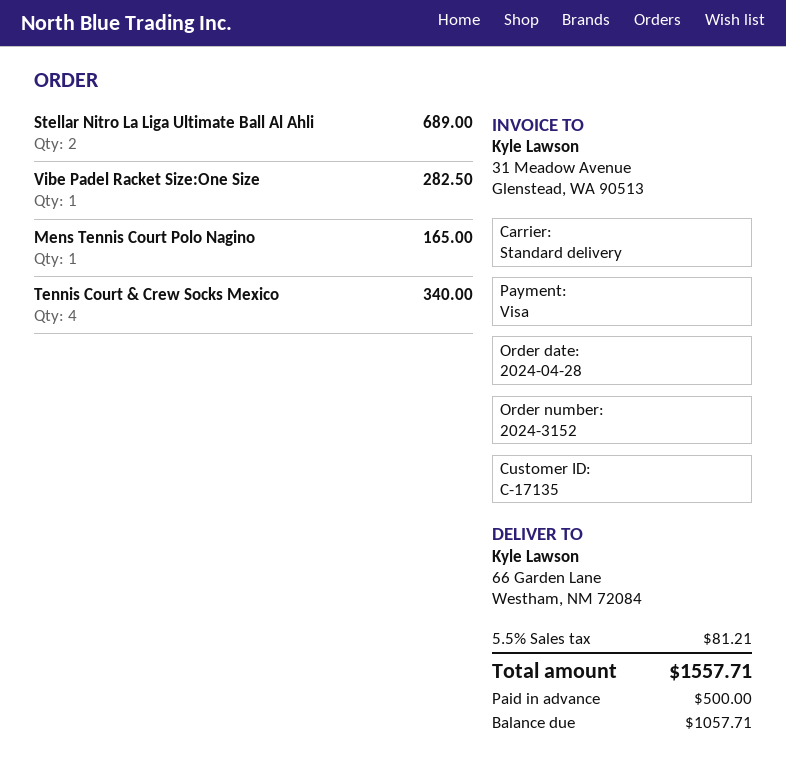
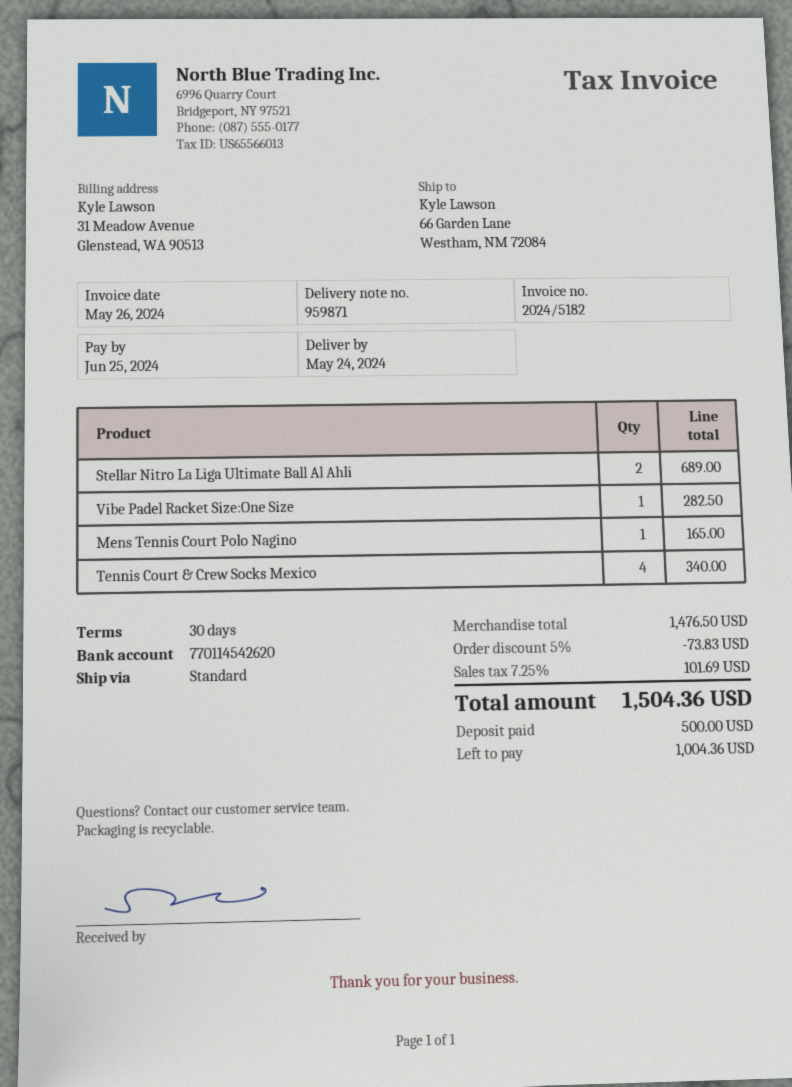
discount: none -> 5% = 73.83
tax: 5.5% = 81.21 -> 7.25% = 101.69
total: 1557.71 -> 1504.36
balance: 1057.71 -> 1004.36

